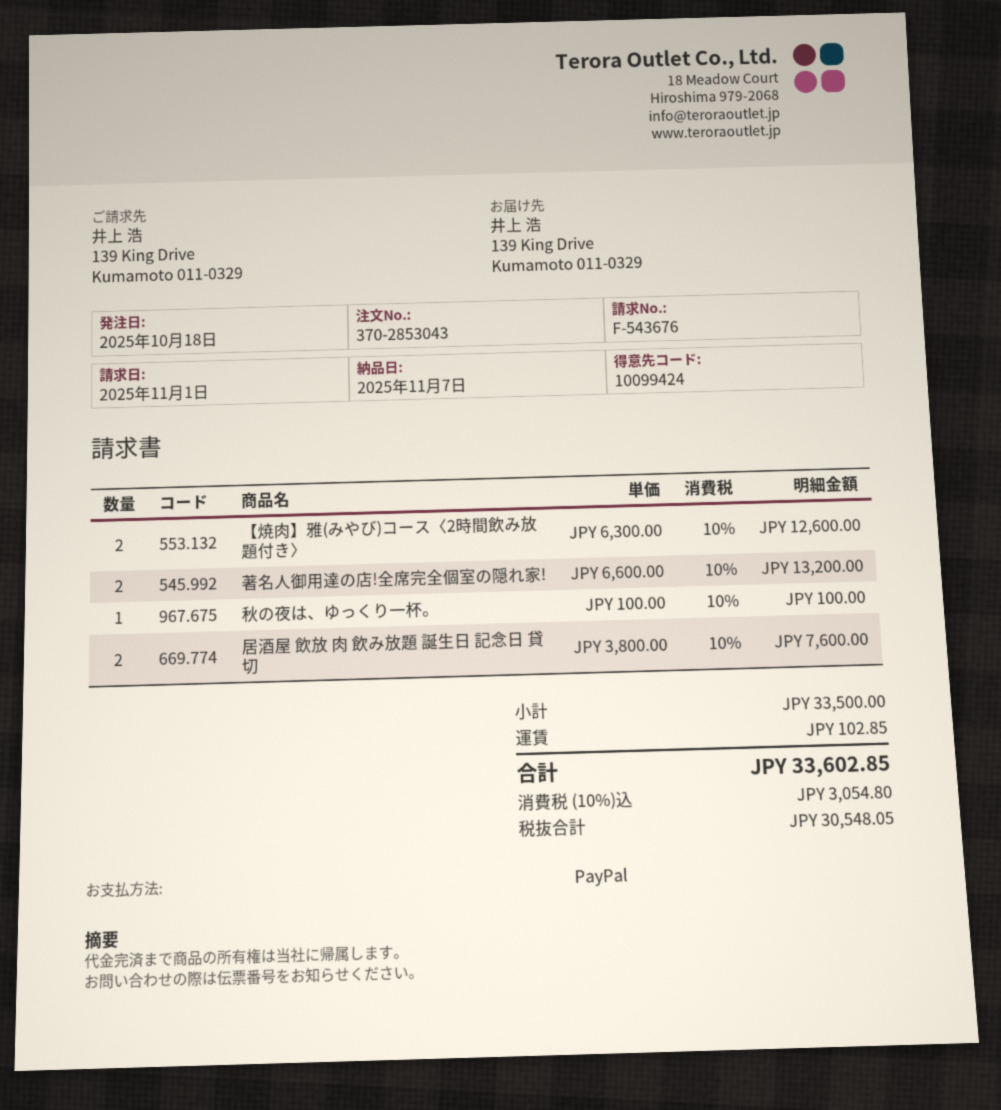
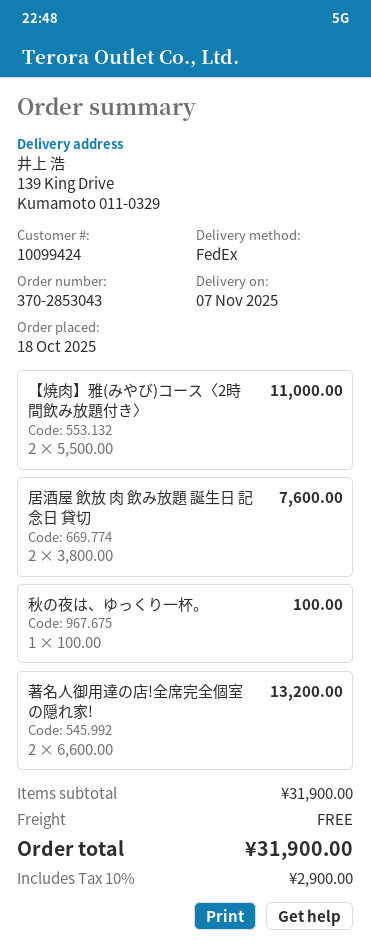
【焼肉】雅(みやび)コース〈2時間飲み放題付き〉: 2 x 6300.00 = 12600.00 -> 2 x 5500.00 = 11000.00
subtotal: 33500.00 -> 31900.00
shipping: 102.85 -> 0.00
tax: 10% = 3054.80 -> 10% = 2900.00
total: 33602.85 -> 31900.00

